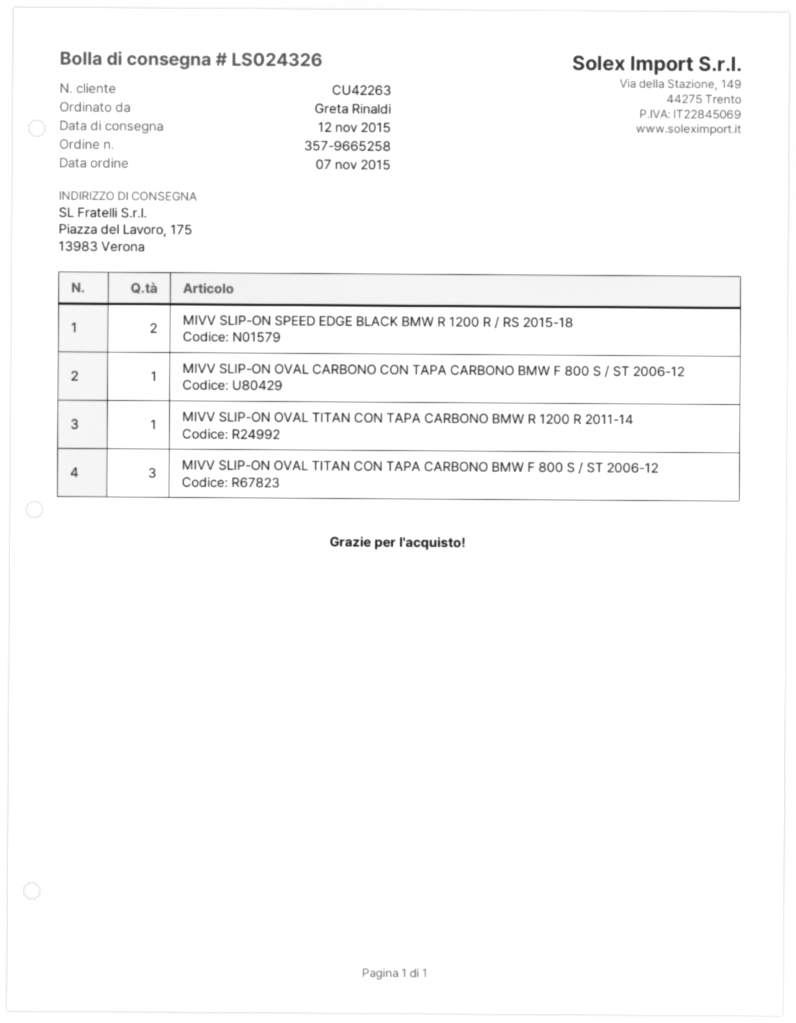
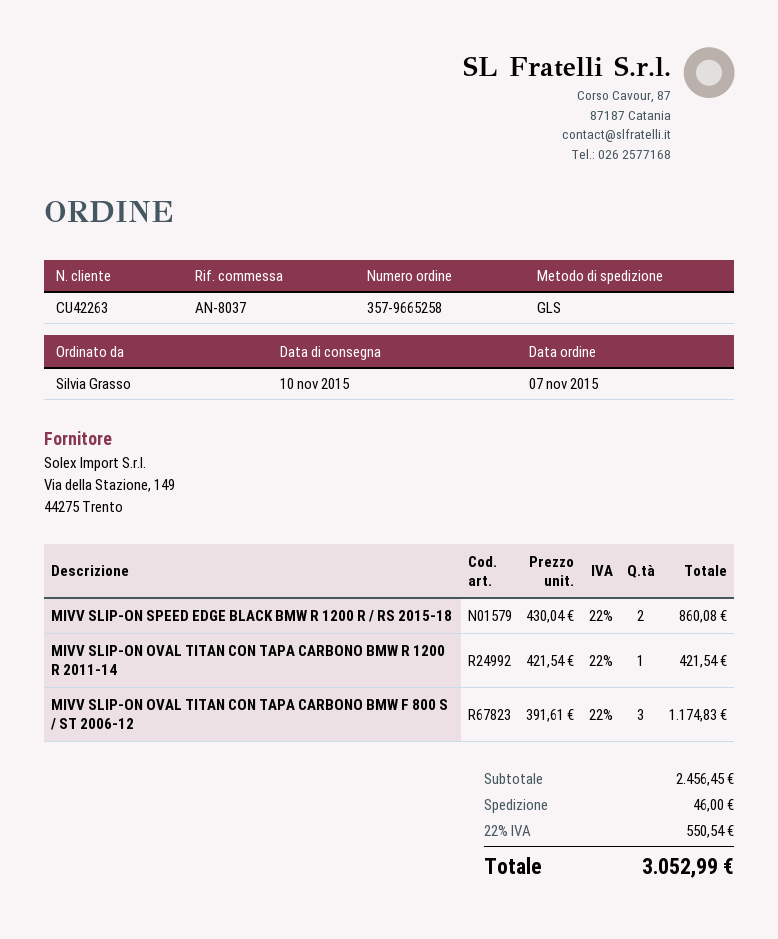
delivery date: 2015-11-12 -> 2015-11-10
ordered by: Greta Rinaldi -> Silvia Grasso
MIVV SLIP-ON OVAL CARBONO CON TAPA CARBONO BMW F 800 S / ST 2006-12: 1 -> none

